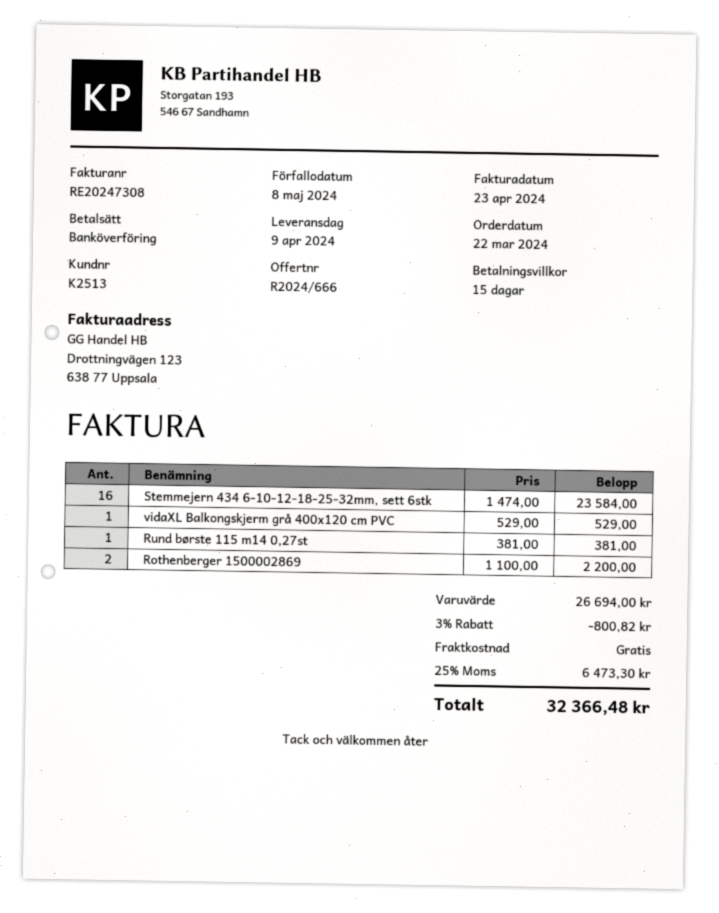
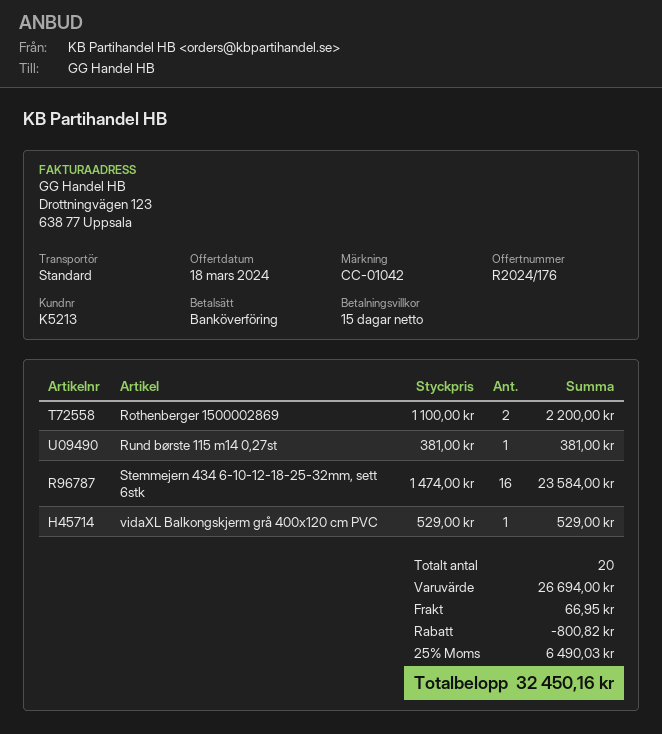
quote number: R2024/666 -> R2024/176
customer number: K2513 -> K5213
shipping: 0.00 -> 66.95
tax: 25% = 6473.30 -> 25% = 6490.03
total: 32366.48 -> 32450.16

